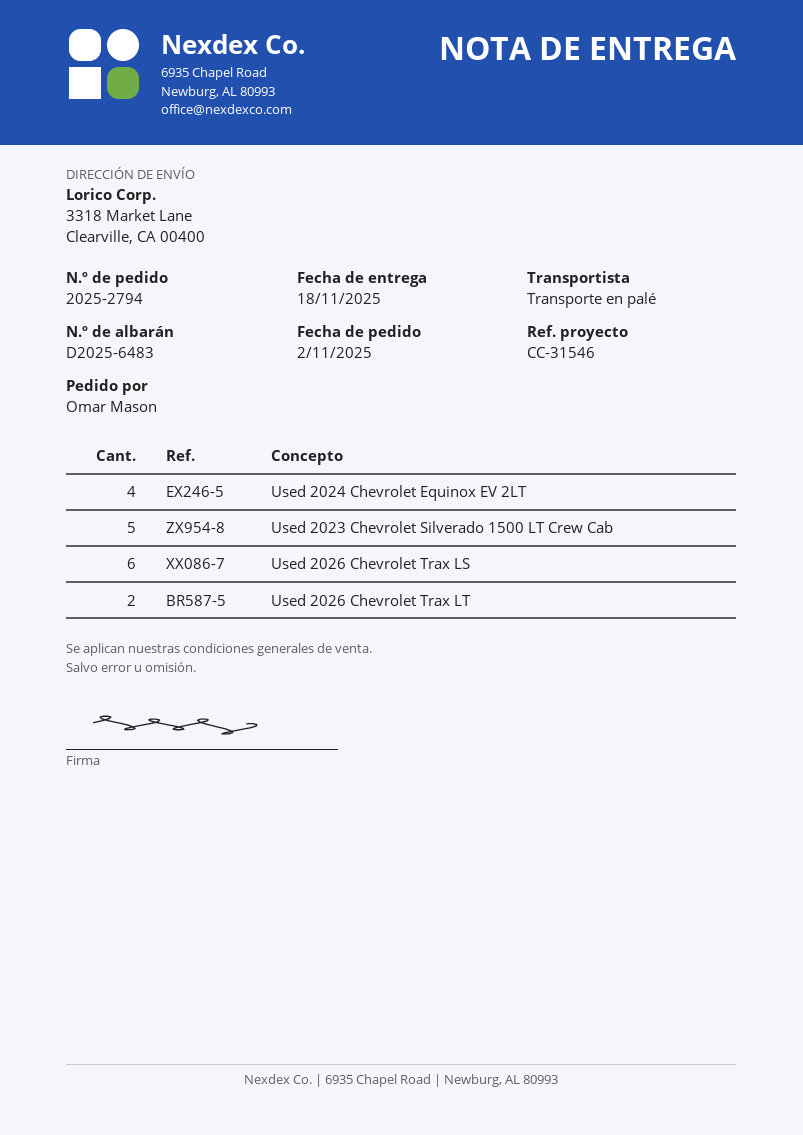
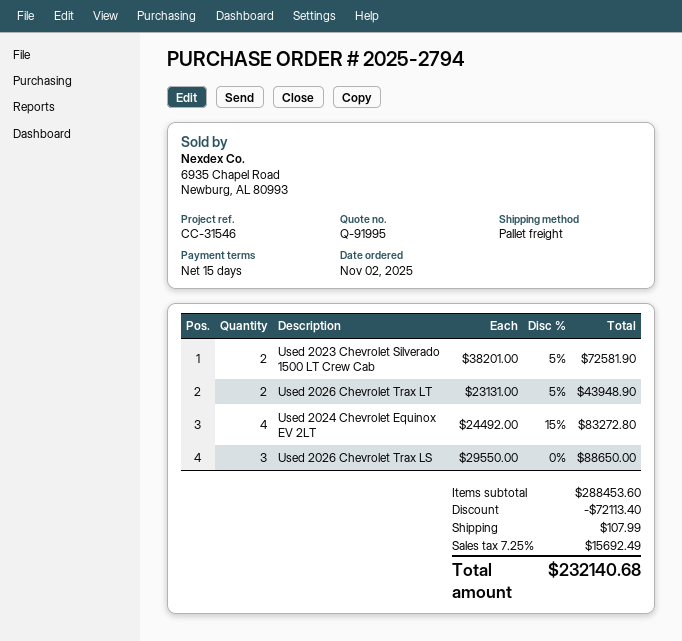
Used 2023 Chevrolet Silverado 1500 LT Crew Cab: 5 -> 2
Used 2026 Chevrolet Trax LS: 6 -> 3

